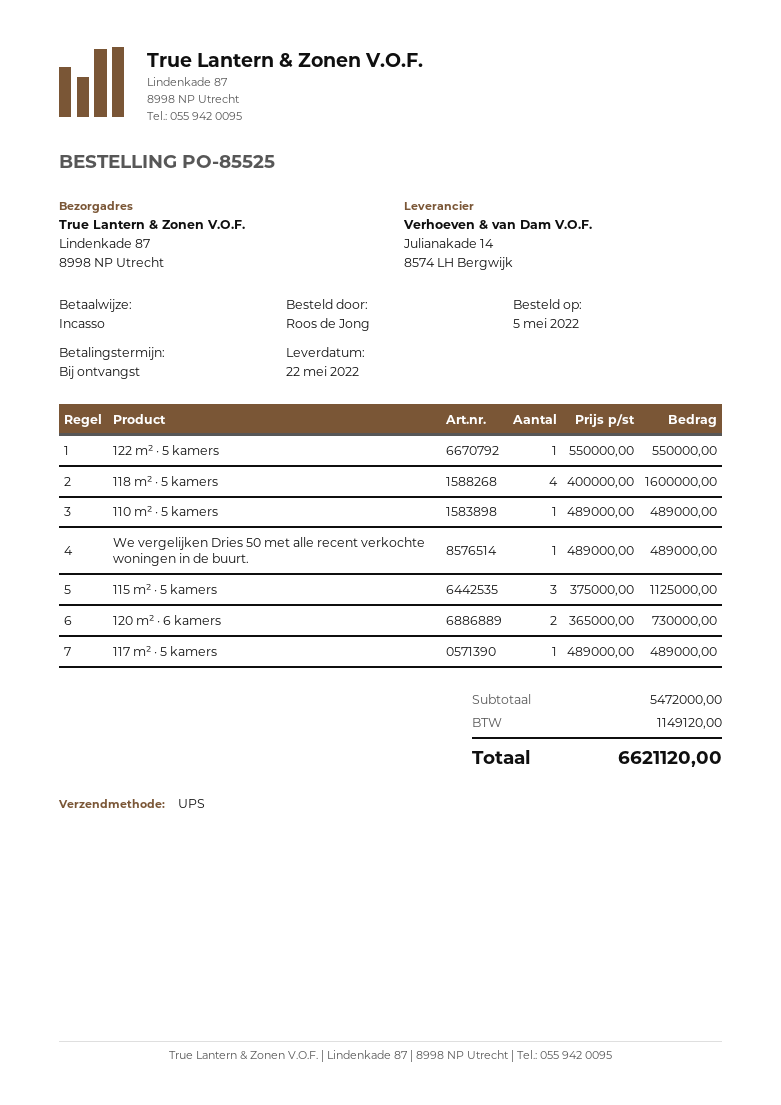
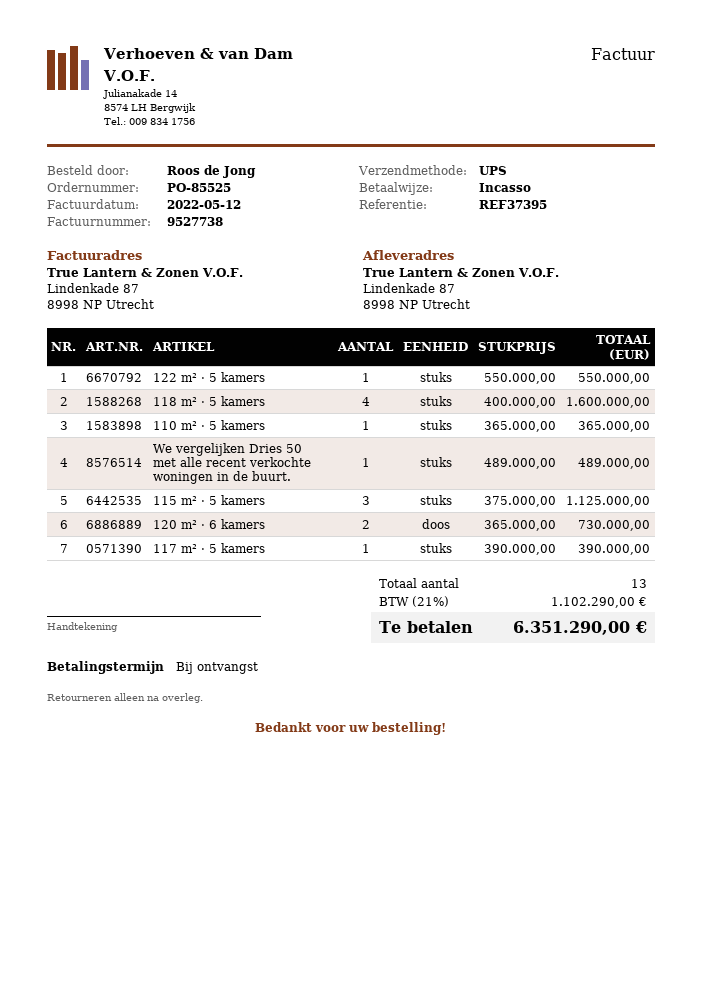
110 m² · 5 kamers: 1 x 489000.00 = 489000.00 -> 1 x 365000.00 = 365000.00
117 m² · 5 kamers: 1 x 489000.00 = 489000.00 -> 1 x 390000.00 = 390000.00
tax: 1149120.00 -> 1102290.00
total: 6621120.00 -> 6351290.00

